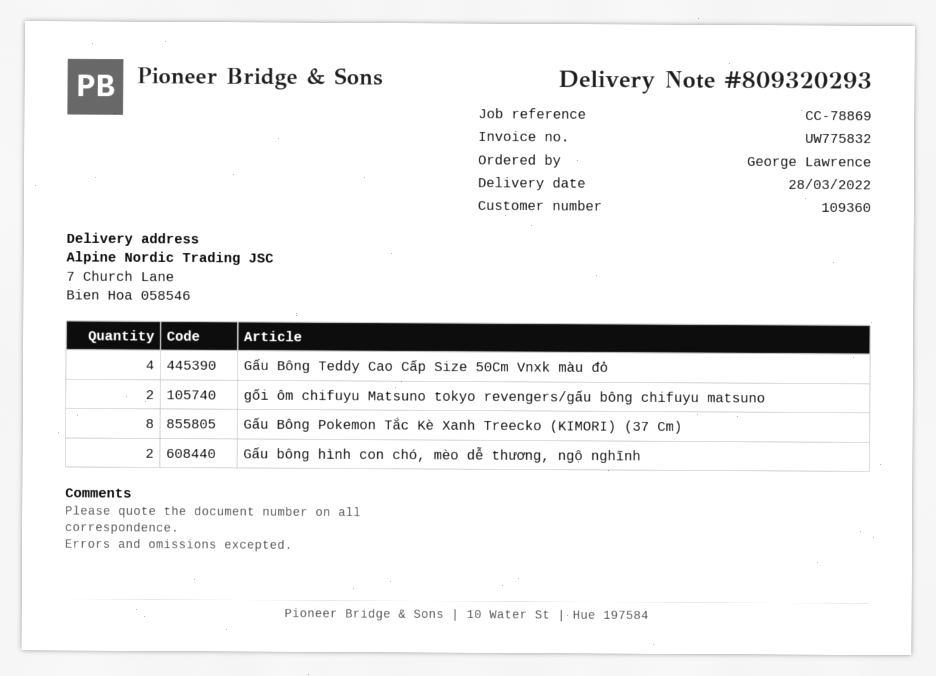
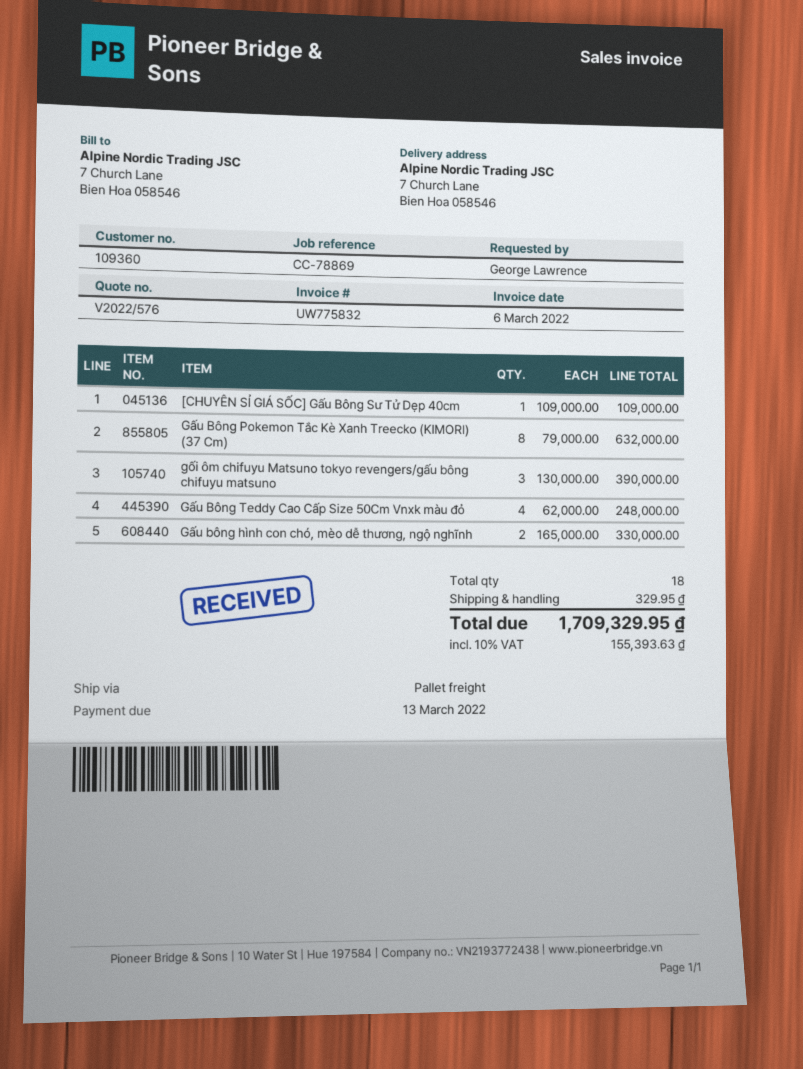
gối ôm chifuyu Matsuno tokyo revengers/gấu bông chifuyu matsuno: 2 -> 3
[CHUYÊN SỈ GIÁ SỐC] Gấu Bông Sư Tử Dẹp 40cm: none -> 1

